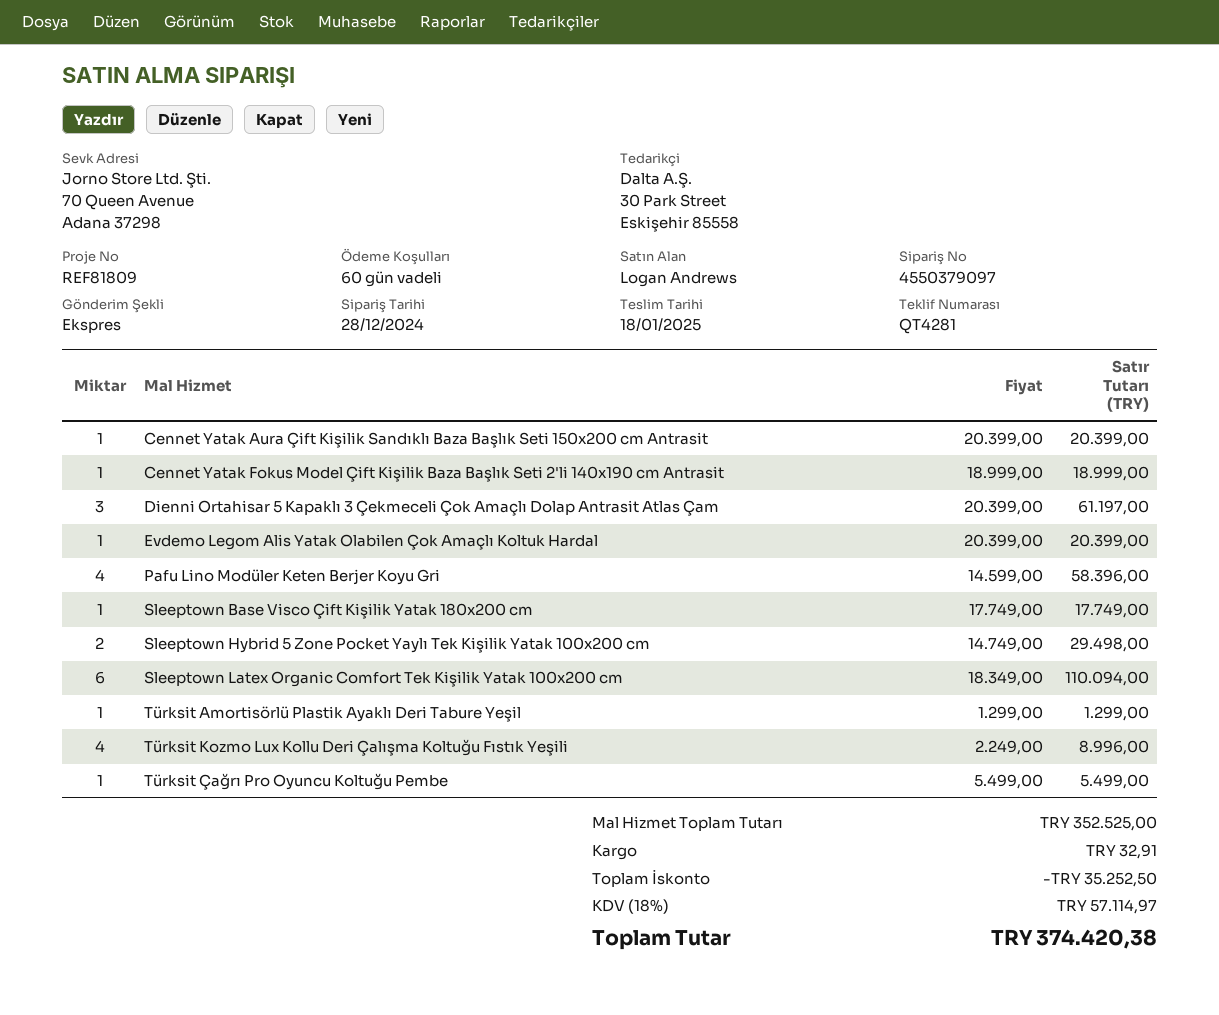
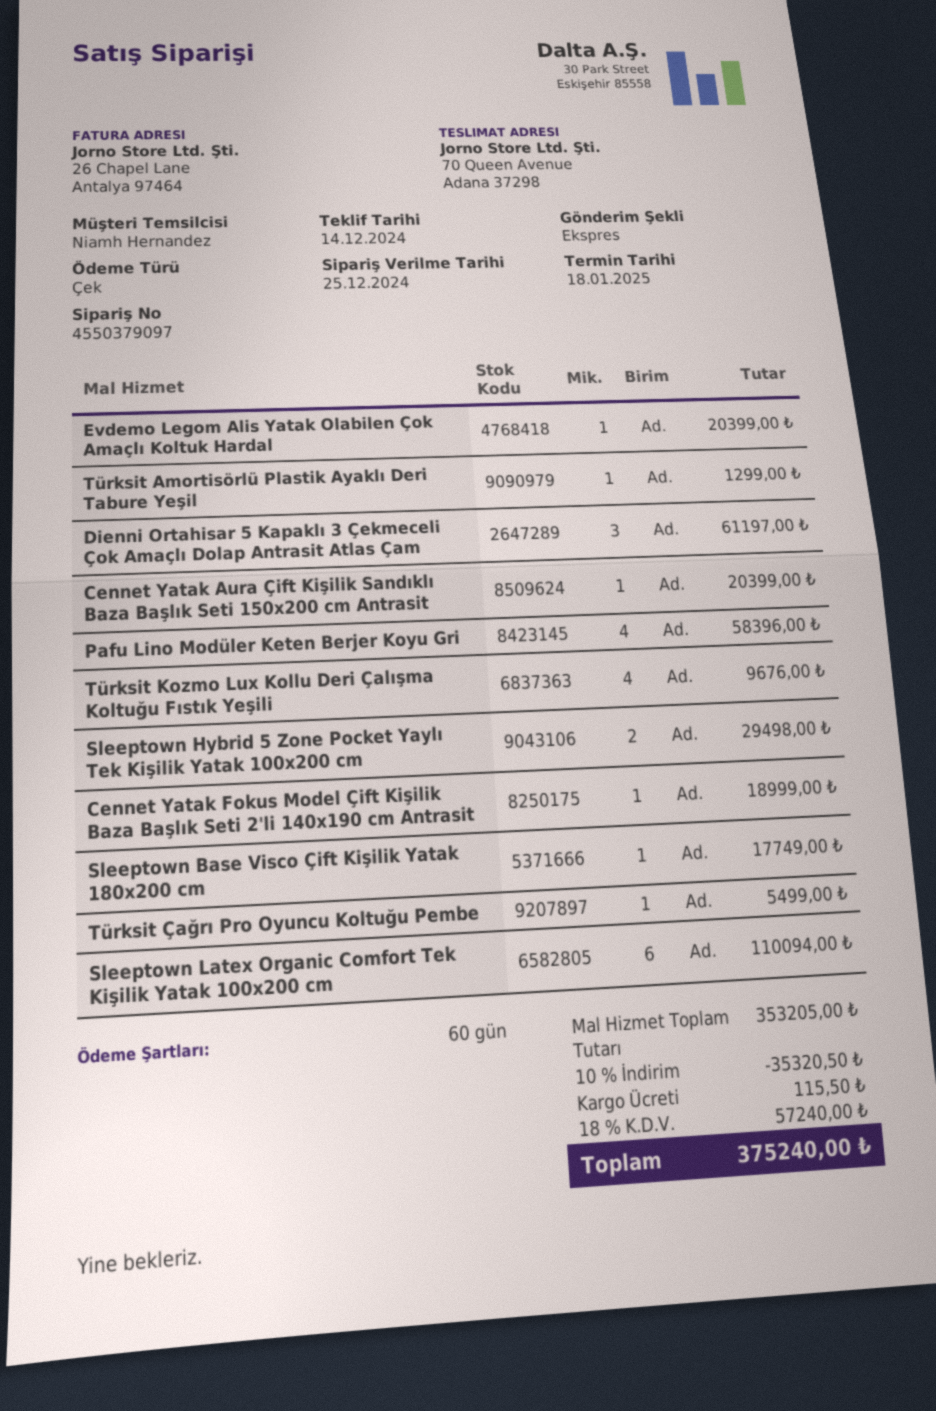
order date: 2024-12-28 -> 2024-12-25
Türksit Kozmo Lux Kollu Deri Çalışma Koltuğu Fıstık Yeşili: 4 for 8996.00 -> 4 for 9676.00
subtotal: 352525.00 -> 353205.00
discount: 35252.50 -> 35320.50
shipping: 32.91 -> 115.50
tax: 18% = 57114.97 -> 18% = 57240.00
total: 374420.38 -> 375240.00

